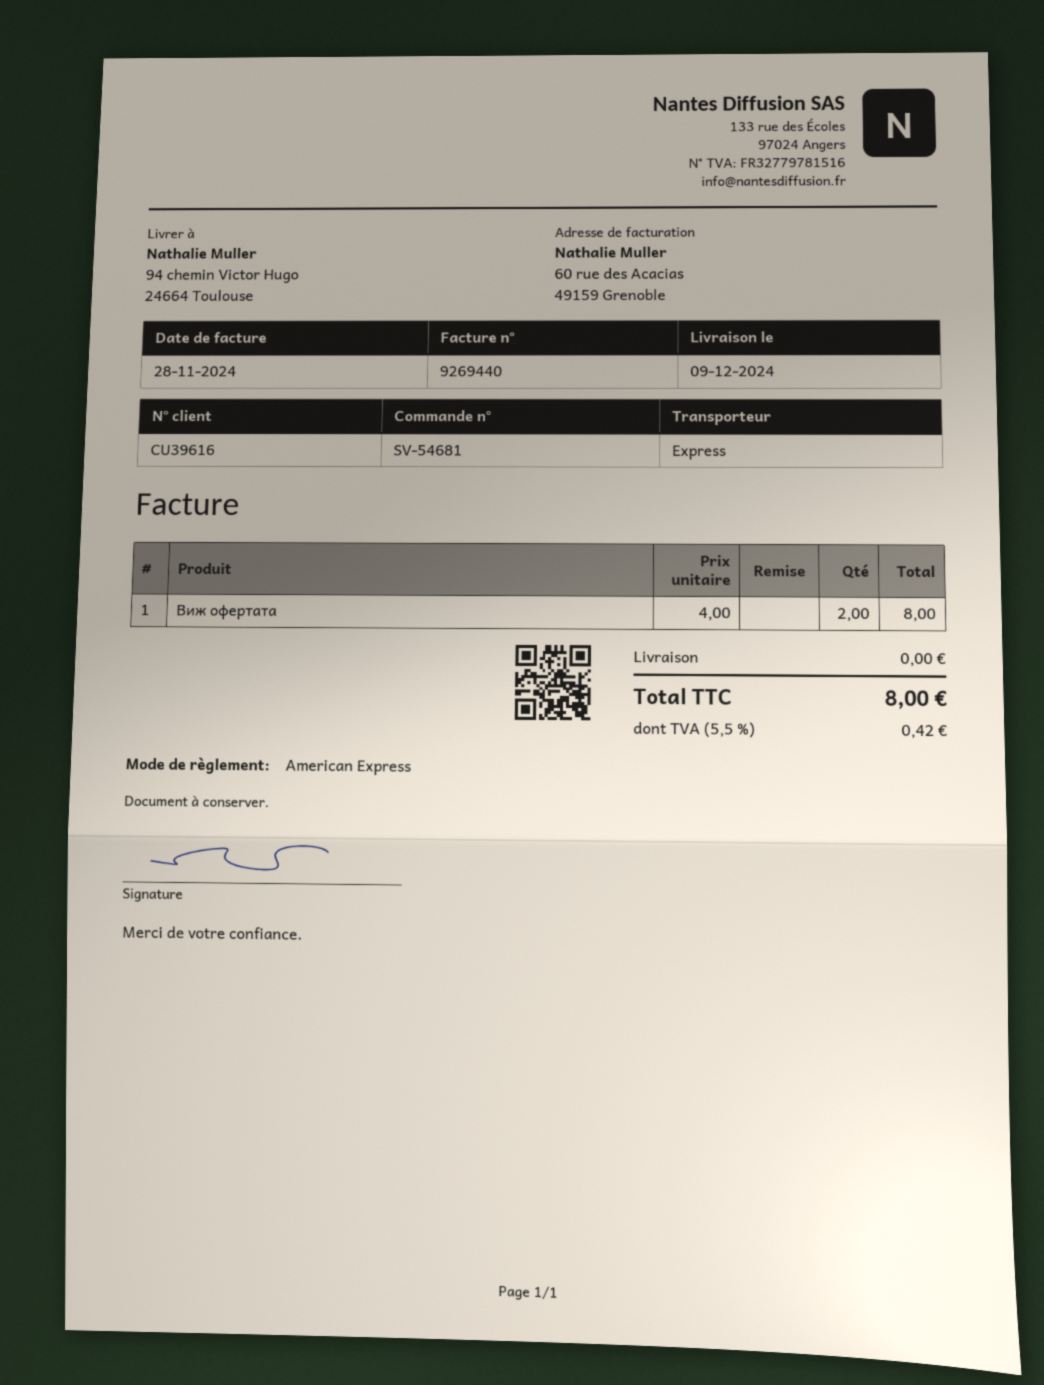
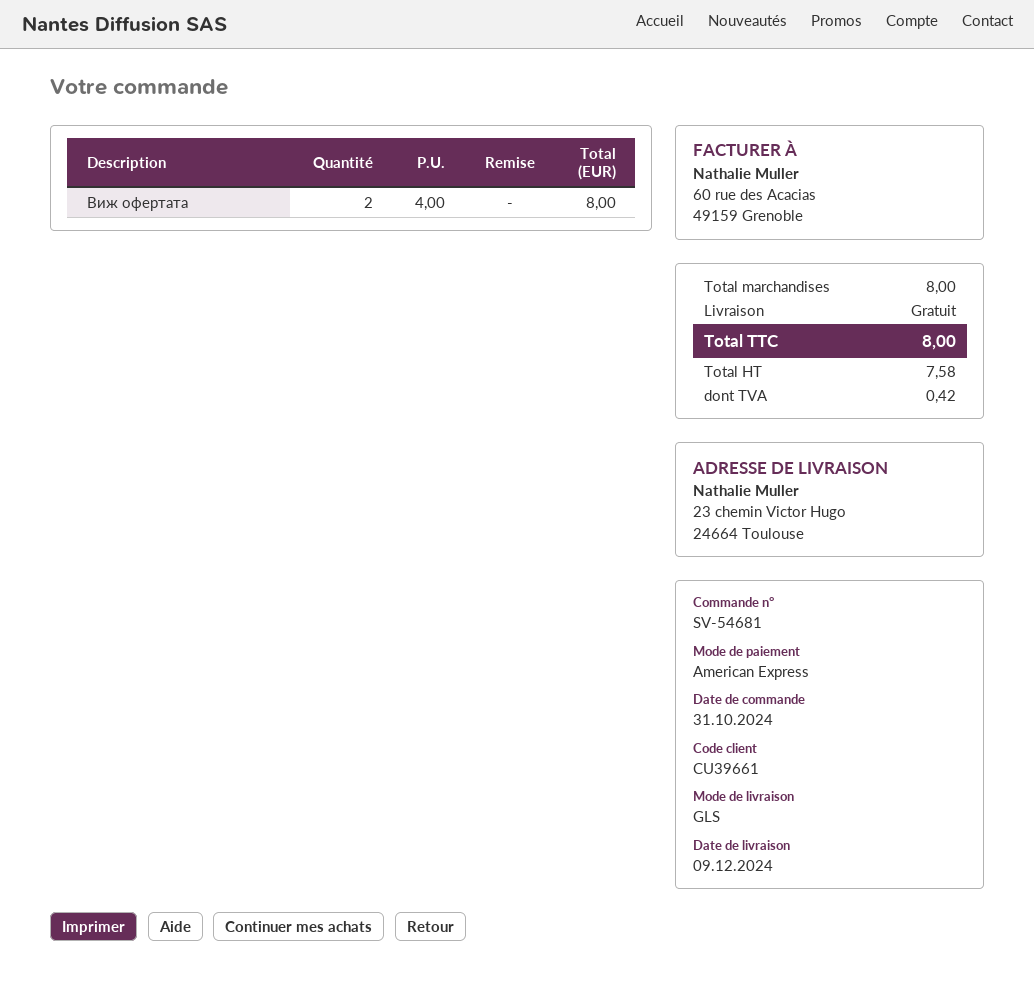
customer number: CU39616 -> CU39661
shipping method: express -> GLS
ship to: 94 chemin Victor Hugo, 24664 Toulouse -> 23 chemin Victor Hugo, 24664 Toulouse

